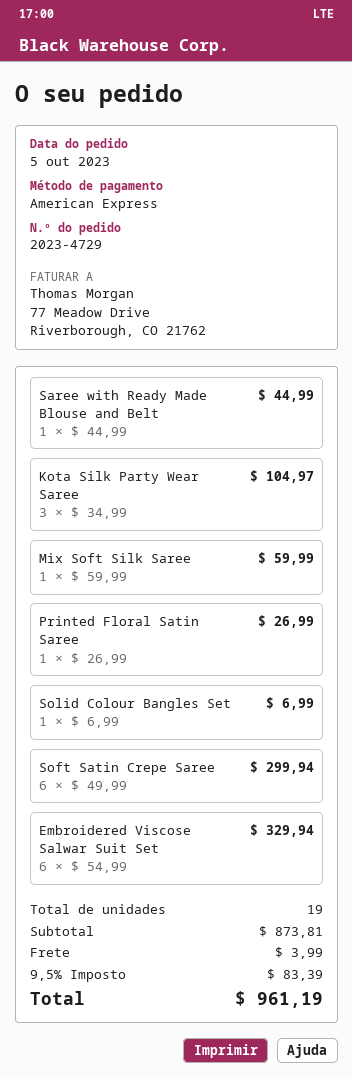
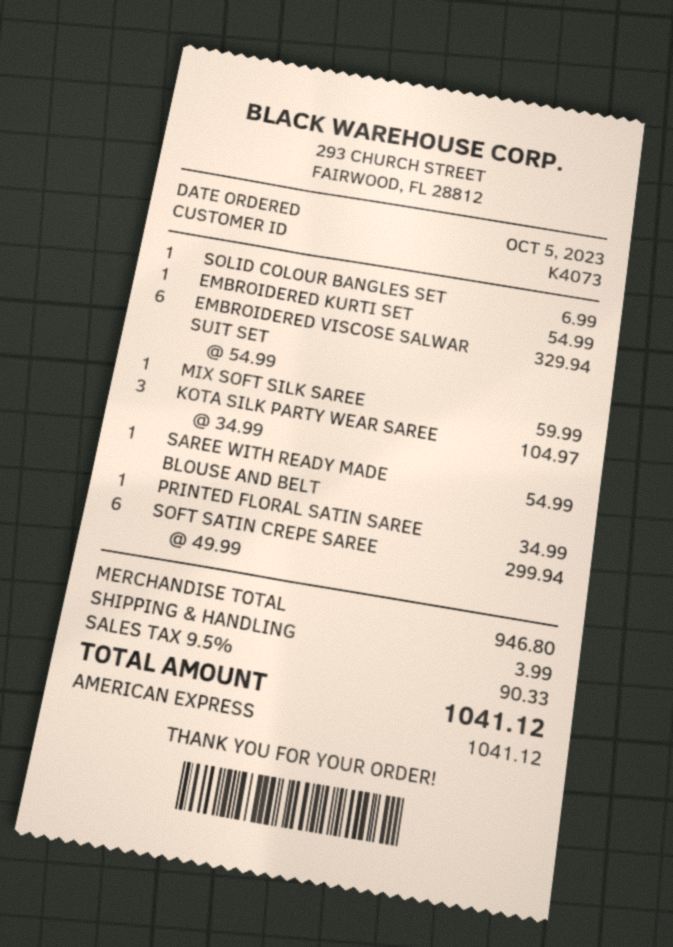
Saree with Ready Made Blouse and Belt: 1 x 44.99 = 44.99 -> 1 x 54.99 = 54.99
Printed Floral Satin Saree: 1 x 26.99 = 26.99 -> 1 x 34.99 = 34.99
EMBROIDERED KURTI SET: none -> 1 x 54.99 = 54.99
subtotal: 873.81 -> 946.80
tax: 9.5% = 83.39 -> 9.5% = 90.33
total: 961.19 -> 1041.12

